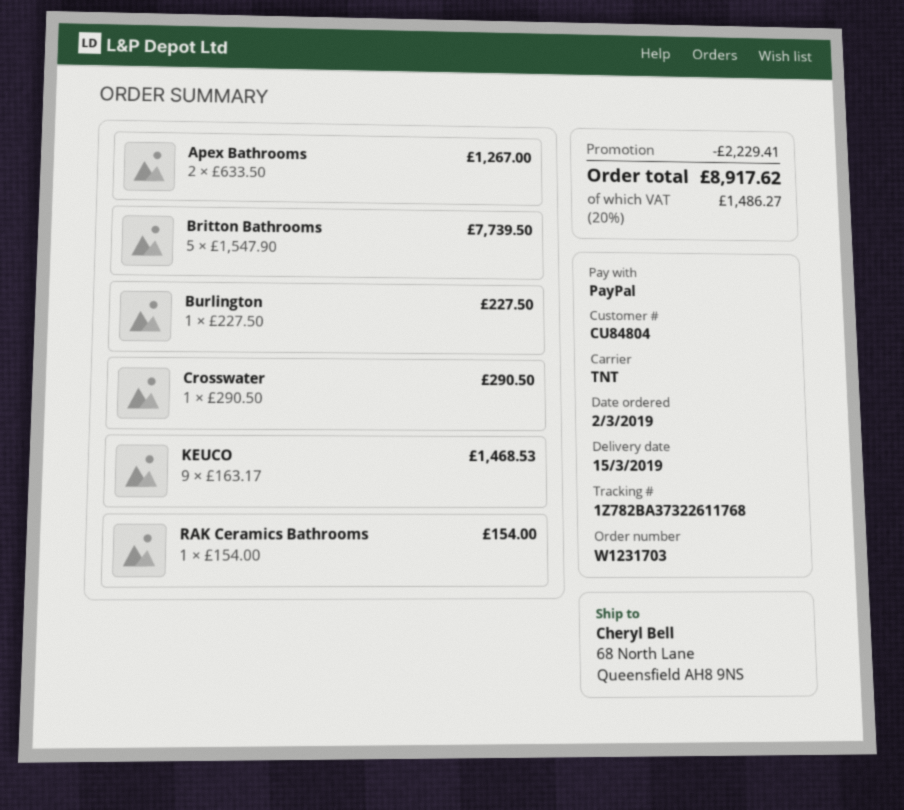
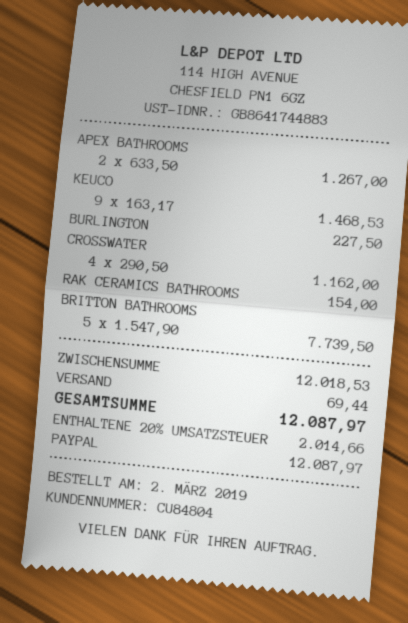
Crosswater: 1 x 290.50 = 290.50 -> 4 x 290.50 = 1162.00
discount: 2229.41 -> none
shipping: none -> 69.44
tax: 20% = 1486.27 -> 20% = 2014.66
total: 8917.62 -> 12087.97

